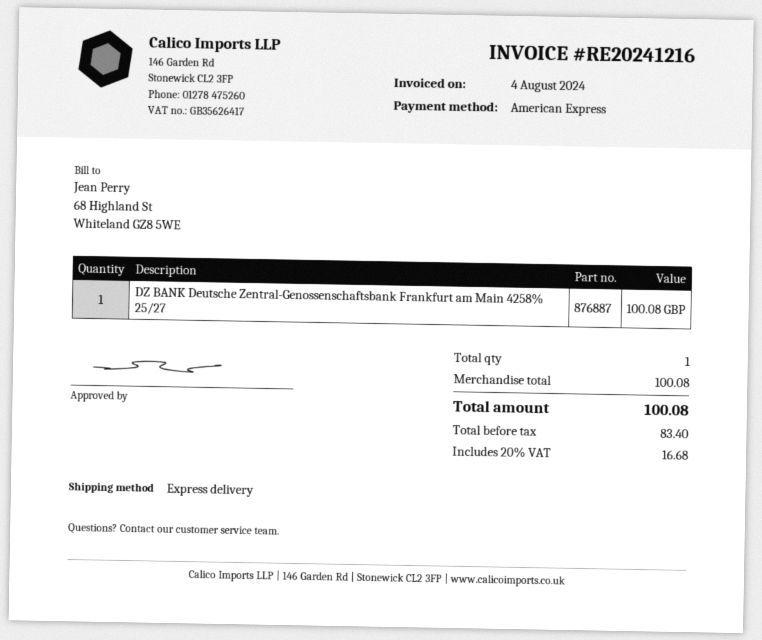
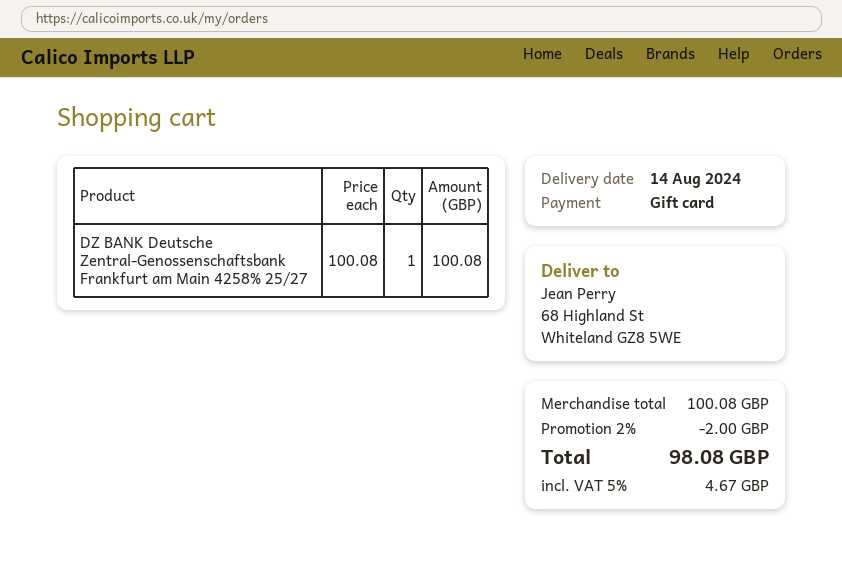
payment method: American Express -> gift card
discount: none -> 2% = 2.00
tax: 20% = 16.68 -> 5% = 4.67
total: 100.08 -> 98.08

